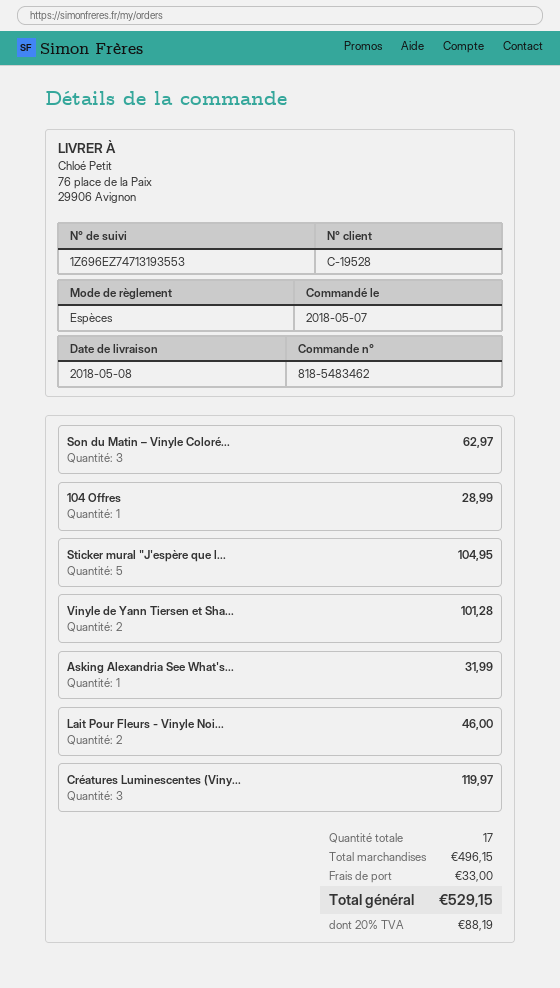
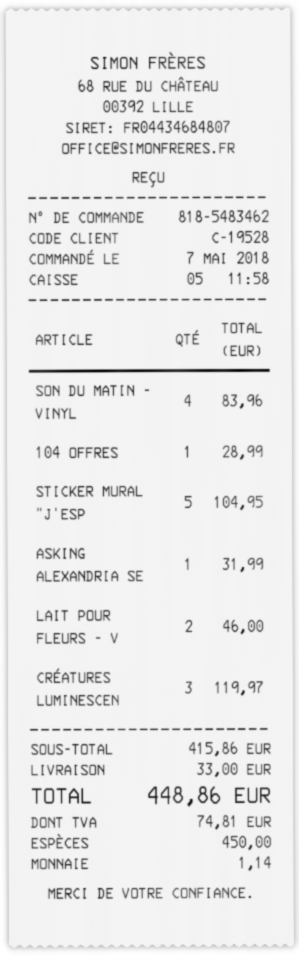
Son du Matin – Vinyle Coloré...: 3 for 62.97 -> 4 for 83.96
Vinyle de Yann Tiersen et Sha...: 2 for 101.28 -> none
subtotal: 496.15 -> 415.86
tax: 88.19 -> 74.81
total: 529.15 -> 448.86

